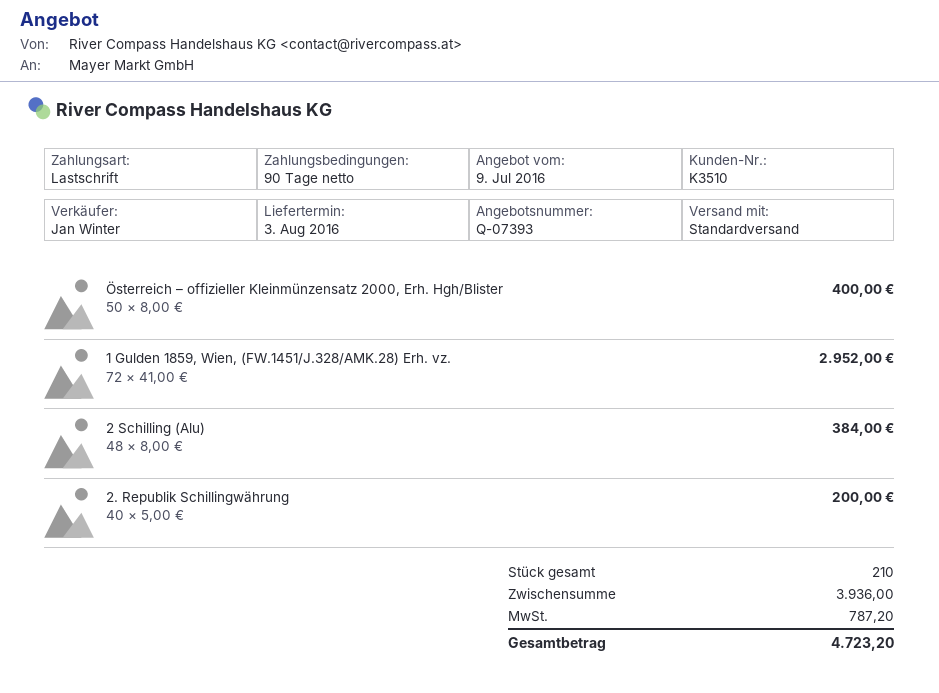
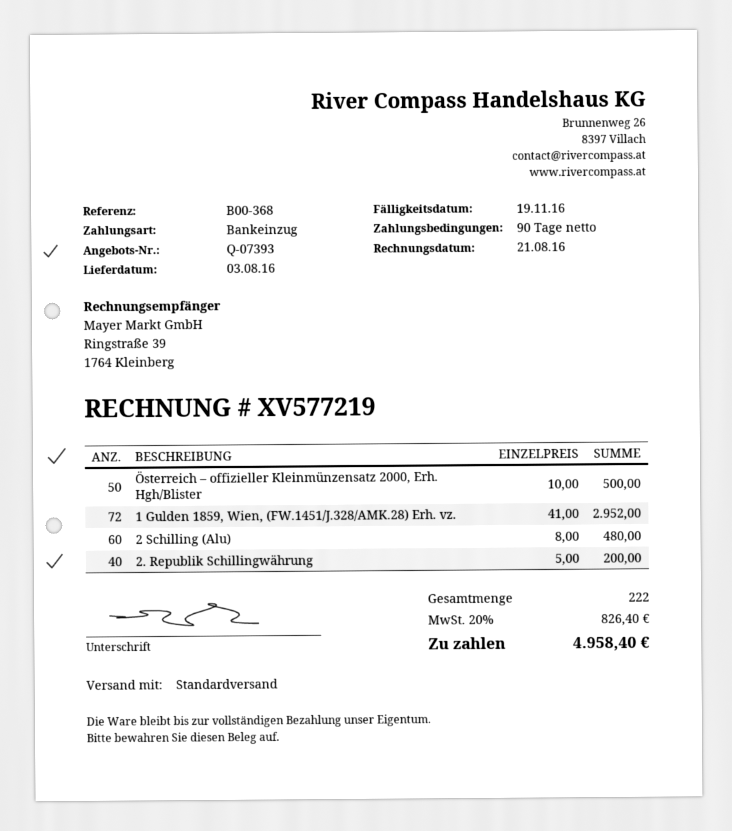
Österreich – offizieller Kleinmünzensatz 2000, Erh. Hgh/Blister: 50 x 8.00 = 400.00 -> 50 x 10.00 = 500.00
2 Schilling (Alu): 48 x 8.00 = 384.00 -> 60 x 8.00 = 480.00
total quantity: 210 -> 222
tax: 787.20 -> 826.40
total: 4723.20 -> 4958.40

